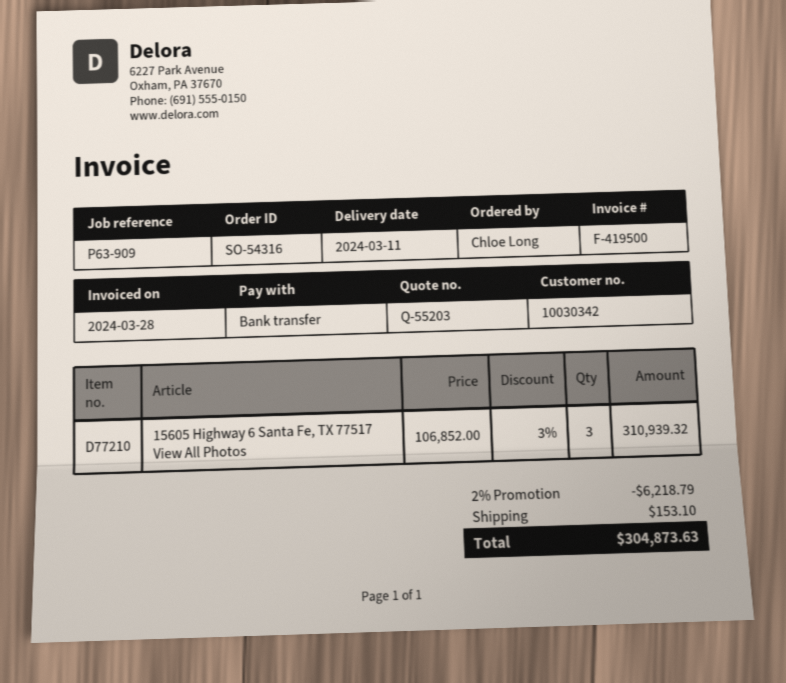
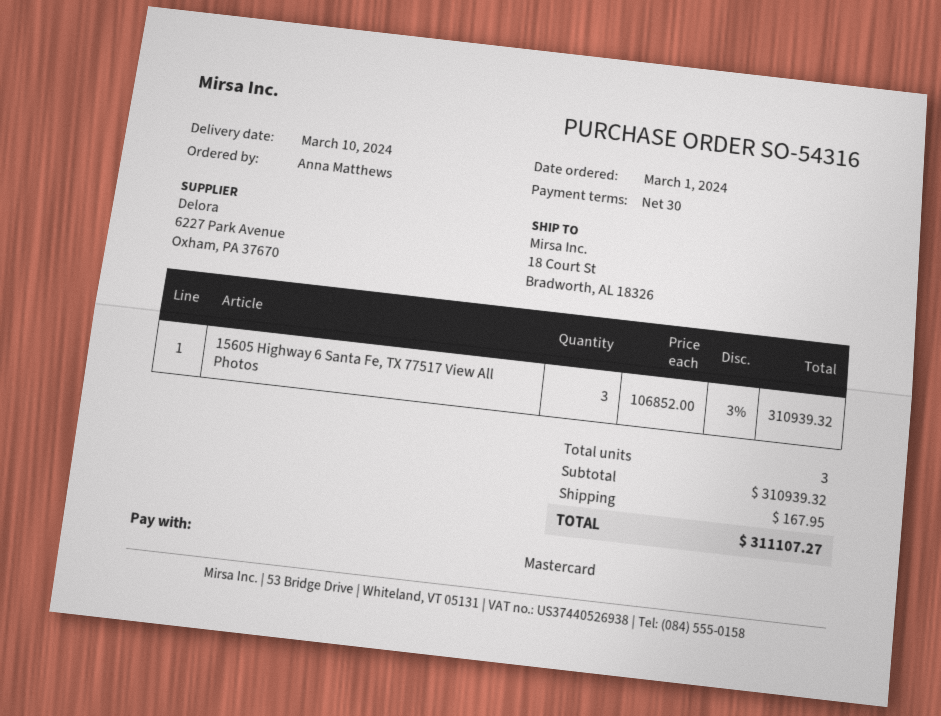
delivery date: 2024-03-11 -> 2024-03-10
ordered by: Chloe Long -> Anna Matthews
payment method: bank transfer -> Mastercard
discount: 2% = 6218.79 -> none
shipping: 153.10 -> 167.95
total: 304873.63 -> 311107.27

